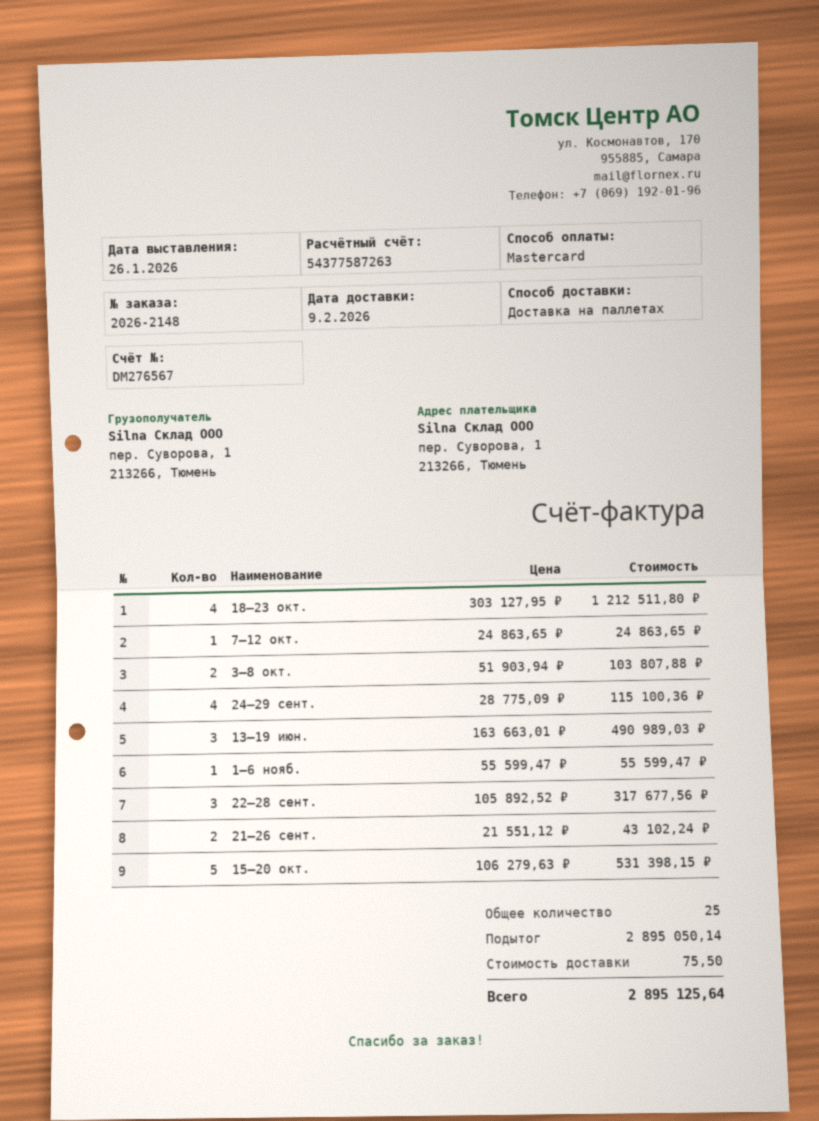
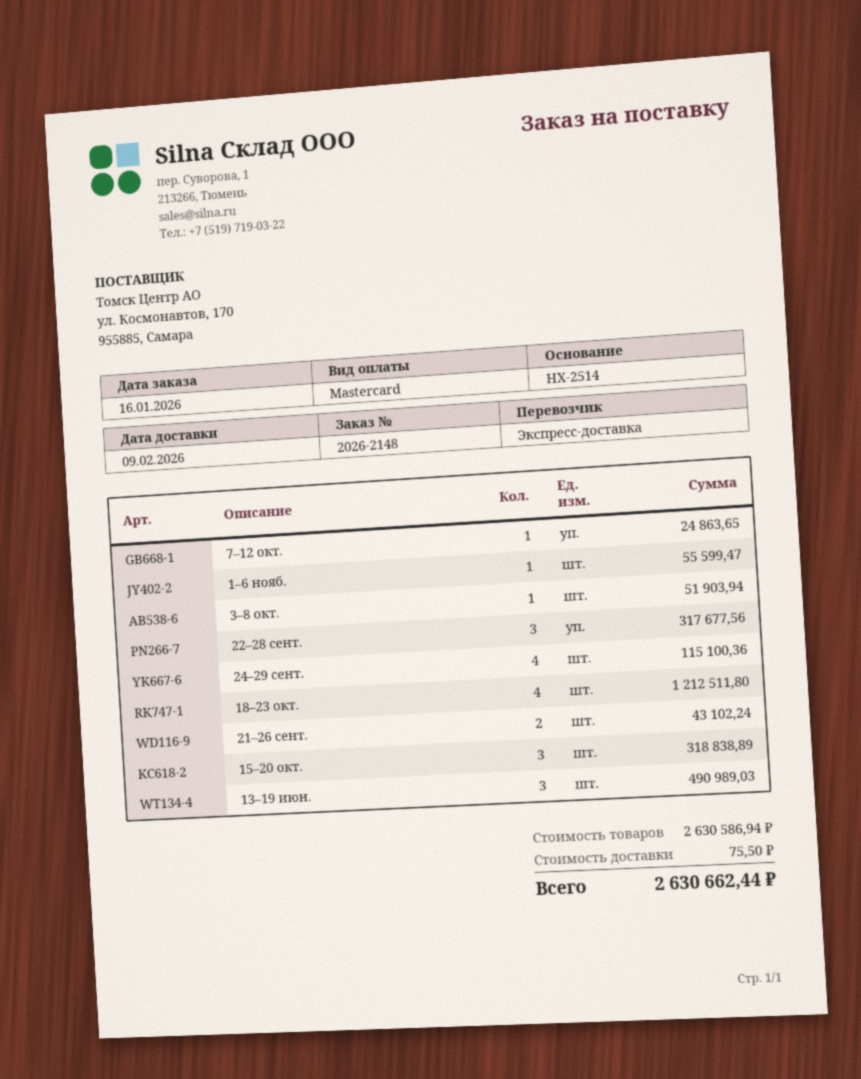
shipping method: pallet freight -> express
3–8 окт.: 2 for 103807.88 -> 1 for 51903.94
15–20 окт.: 5 for 531398.15 -> 3 for 318838.89
subtotal: 2895050.14 -> 2630586.94
total: 2895125.64 -> 2630662.44

